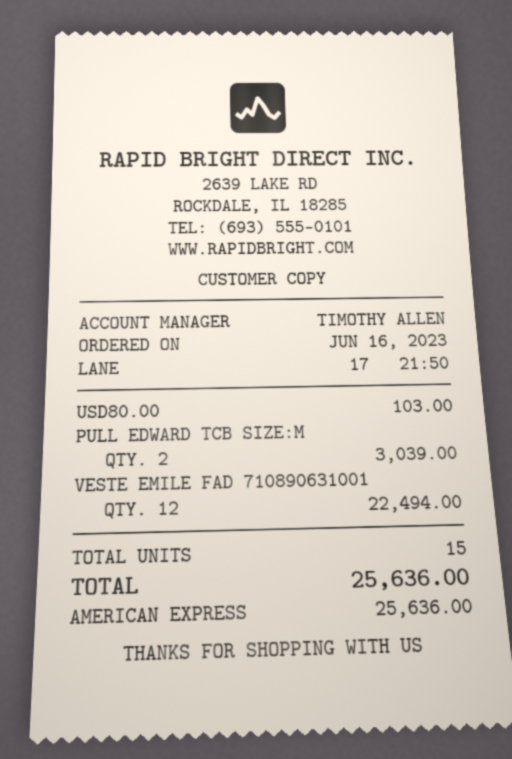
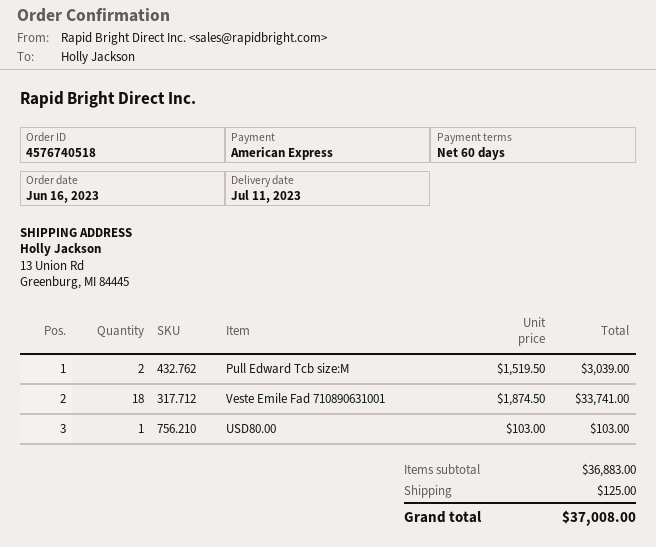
VESTE EMILE FAD 710890631001: 12 for 22494.00 -> 18 for 33741.00
shipping: none -> 125.00
total: 25636.00 -> 37008.00

